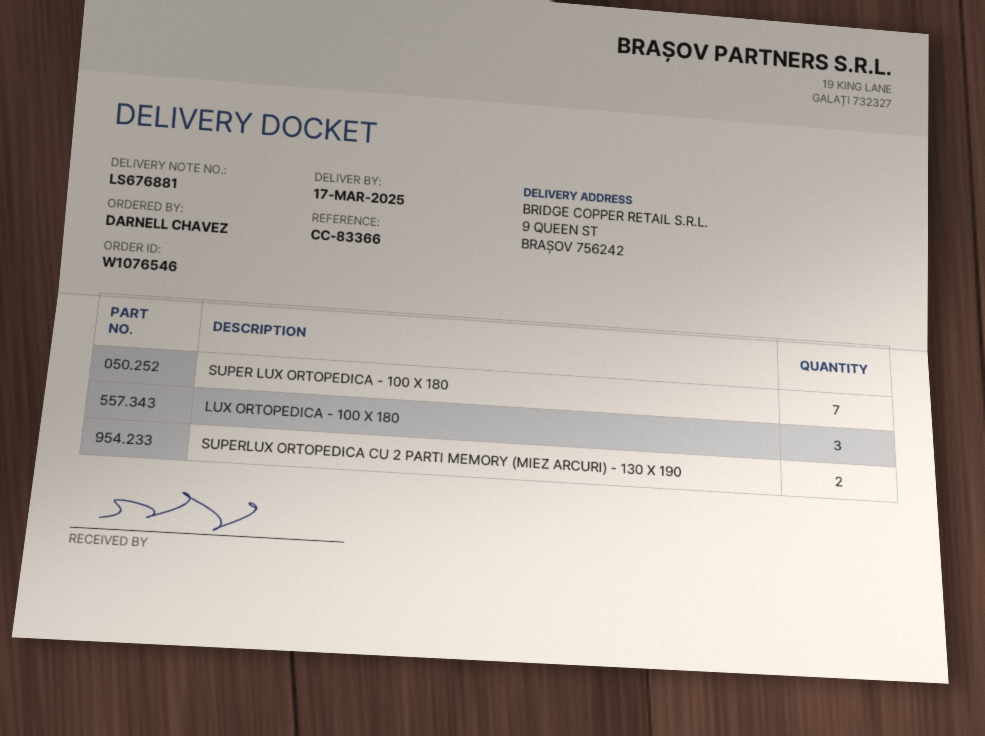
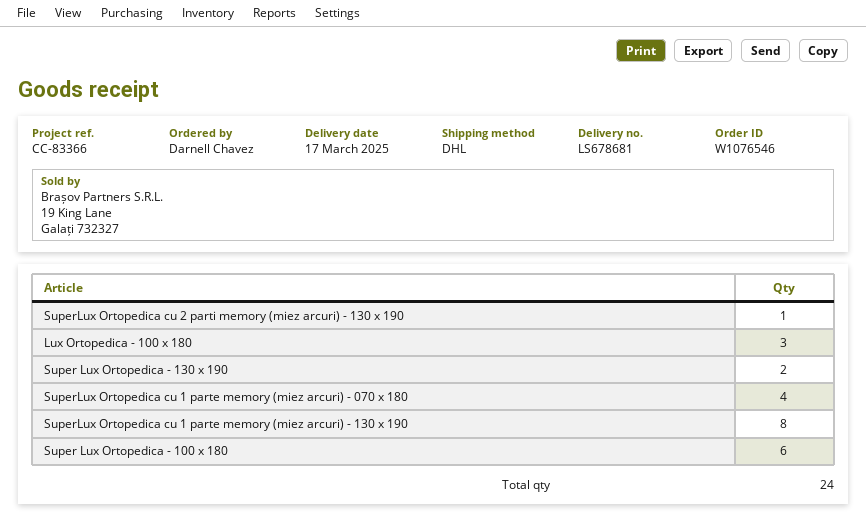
delivery note number: LS676881 -> LS678681
SUPER LUX ORTOPEDICA - 100 X 180: 7 -> 6
SUPERLUX ORTOPEDICA CU 2 PARTI MEMORY (MIEZ ARCURI) - 130 X 190: 2 -> 1
Super Lux Ortopedica - 130 x 190: none -> 2
SuperLux Ortopedica cu 1 parte memory (miez arcuri) - 070 x 180: none -> 4
SuperLux Ortopedica cu 1 parte memory (miez arcuri) - 130 x 190: none -> 8

